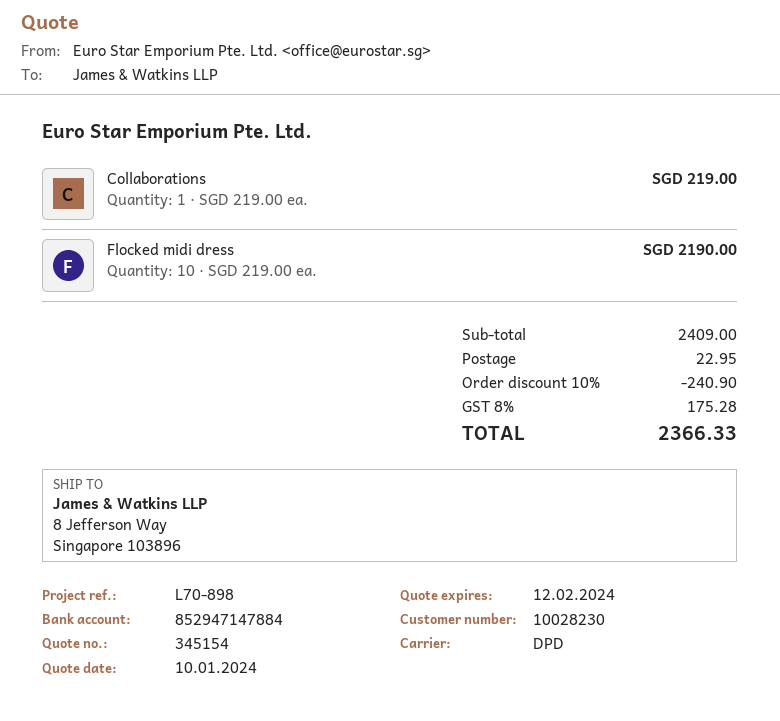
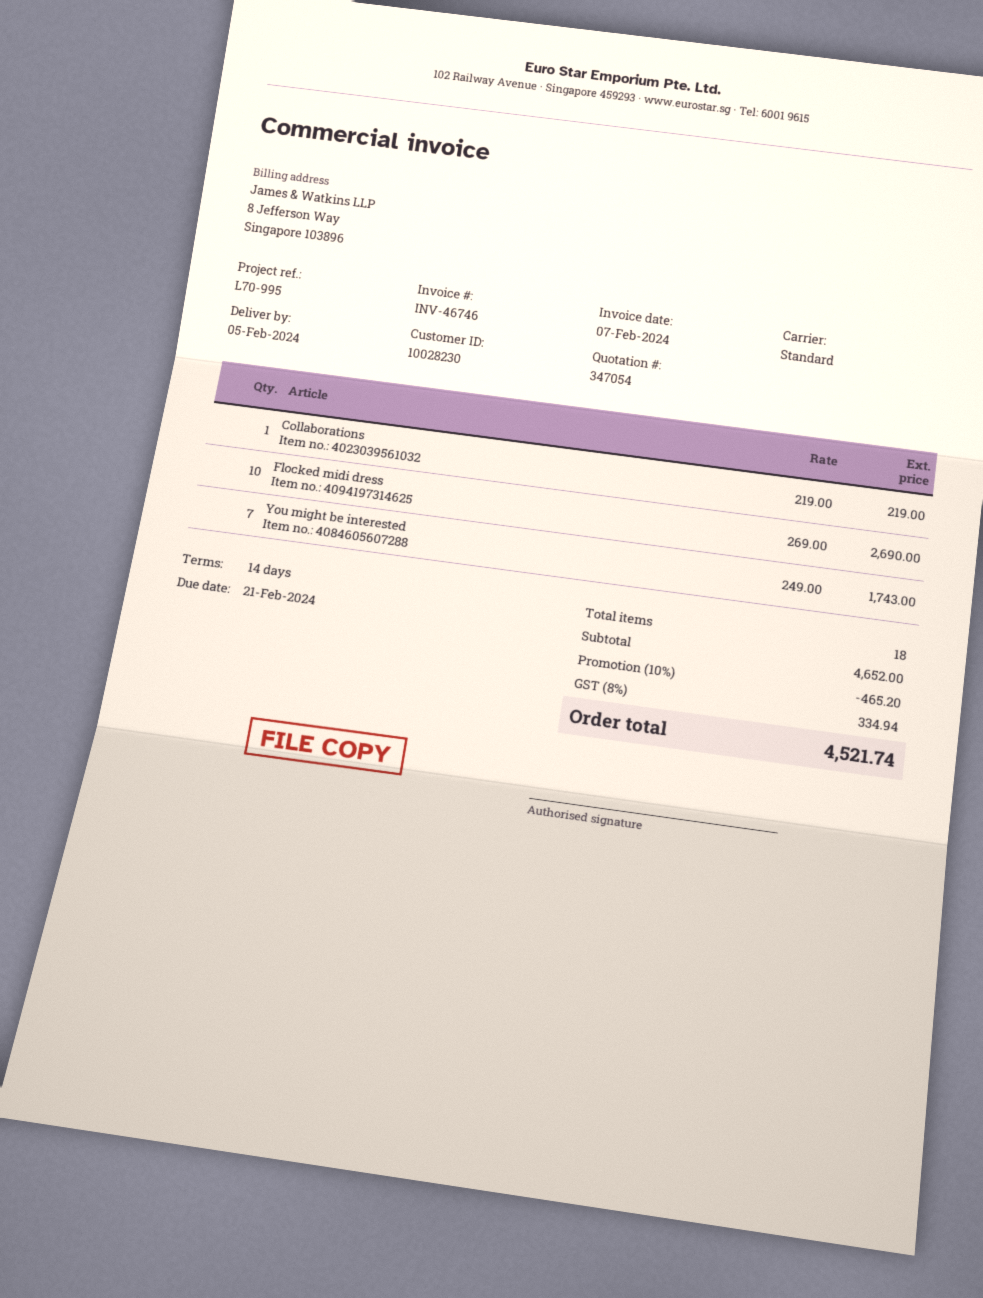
quote number: 345154 -> 347054
reference: L70-898 -> L70-995
shipping method: DPD -> standard
Flocked midi dress: 10 x 219.00 = 2190.00 -> 10 x 269.00 = 2690.00
You might be interested: none -> 7 x 249.00 = 1743.00
subtotal: 2409.00 -> 4652.00
discount: 10% = 240.90 -> 10% = 465.20
shipping: 22.95 -> none
tax: 8% = 175.28 -> 8% = 334.94
total: 2366.33 -> 4521.74

